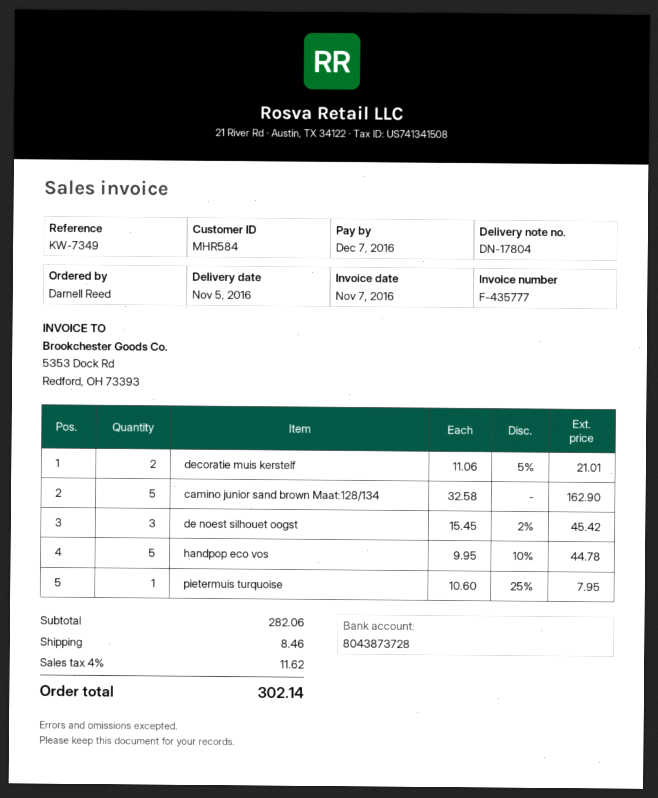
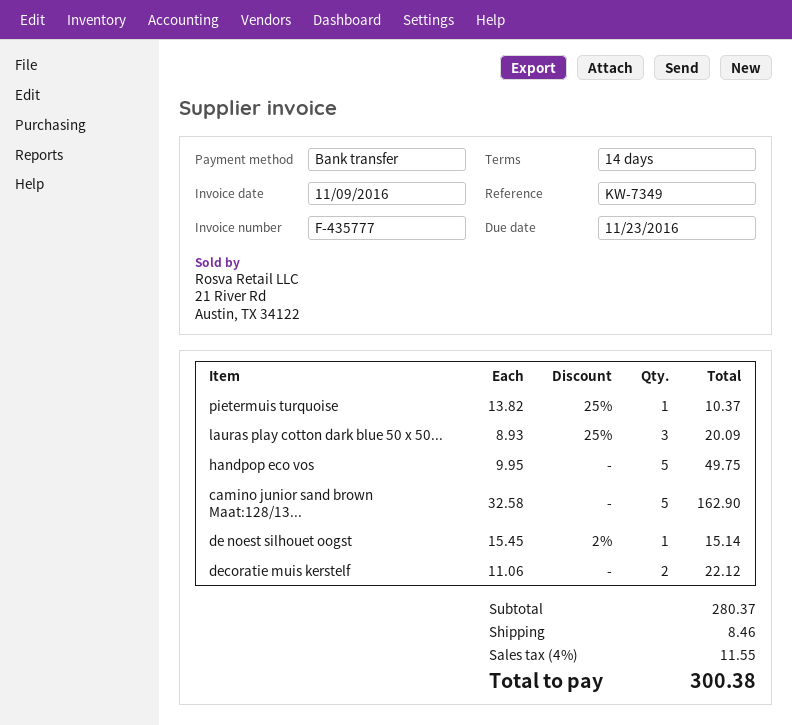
invoice date: 2016-11-07 -> 2016-11-09
due date: 2016-12-07 -> 2016-11-23
decoratie muis kerstelf: 2 x 11.06 - 5% = 21.01 -> 2 x 11.06 = 22.12
de noest silhouet oogst: 3 x 15.45 - 2% = 45.42 -> 1 x 15.45 - 2% = 15.14
handpop eco vos: 5 x 9.95 - 10% = 44.78 -> 5 x 9.95 = 49.75
pietermuis turquoise: 1 x 10.60 - 25% = 7.95 -> 1 x 13.82 - 25% = 10.37
lauras play cotton dark blue 50 x 50...: none -> 3 x 8.93 - 25% = 20.09
subtotal: 282.06 -> 280.37
tax: 4% = 11.62 -> 4% = 11.55
total: 302.14 -> 300.38

